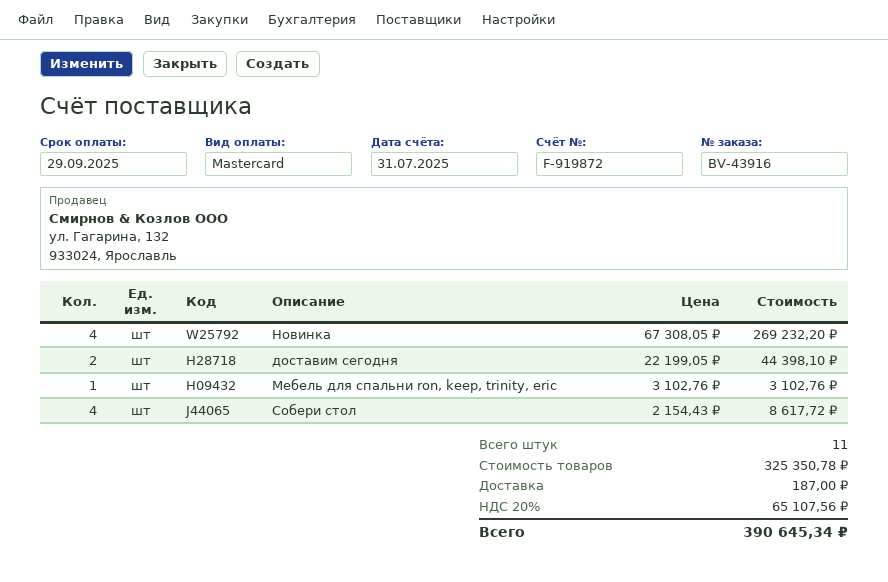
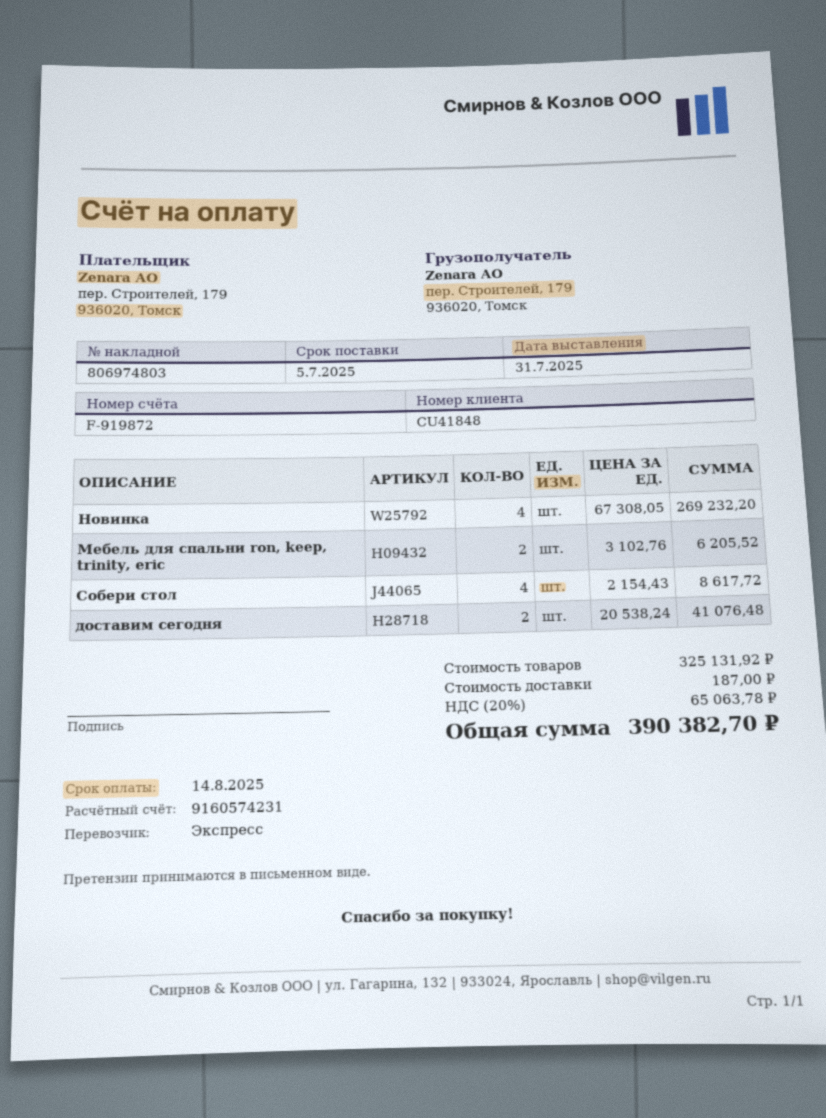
due date: 2025-09-29 -> 2025-08-14
доставим сегодня: 2 x 22199.05 = 44398.10 -> 2 x 20538.24 = 41076.48
Мебель для спальни ron, keep, trinity, eric: 1 x 3102.76 = 3102.76 -> 2 x 3102.76 = 6205.52
subtotal: 325350.78 -> 325131.92
tax: 20% = 65107.56 -> 20% = 65063.78
total: 390645.34 -> 390382.70

